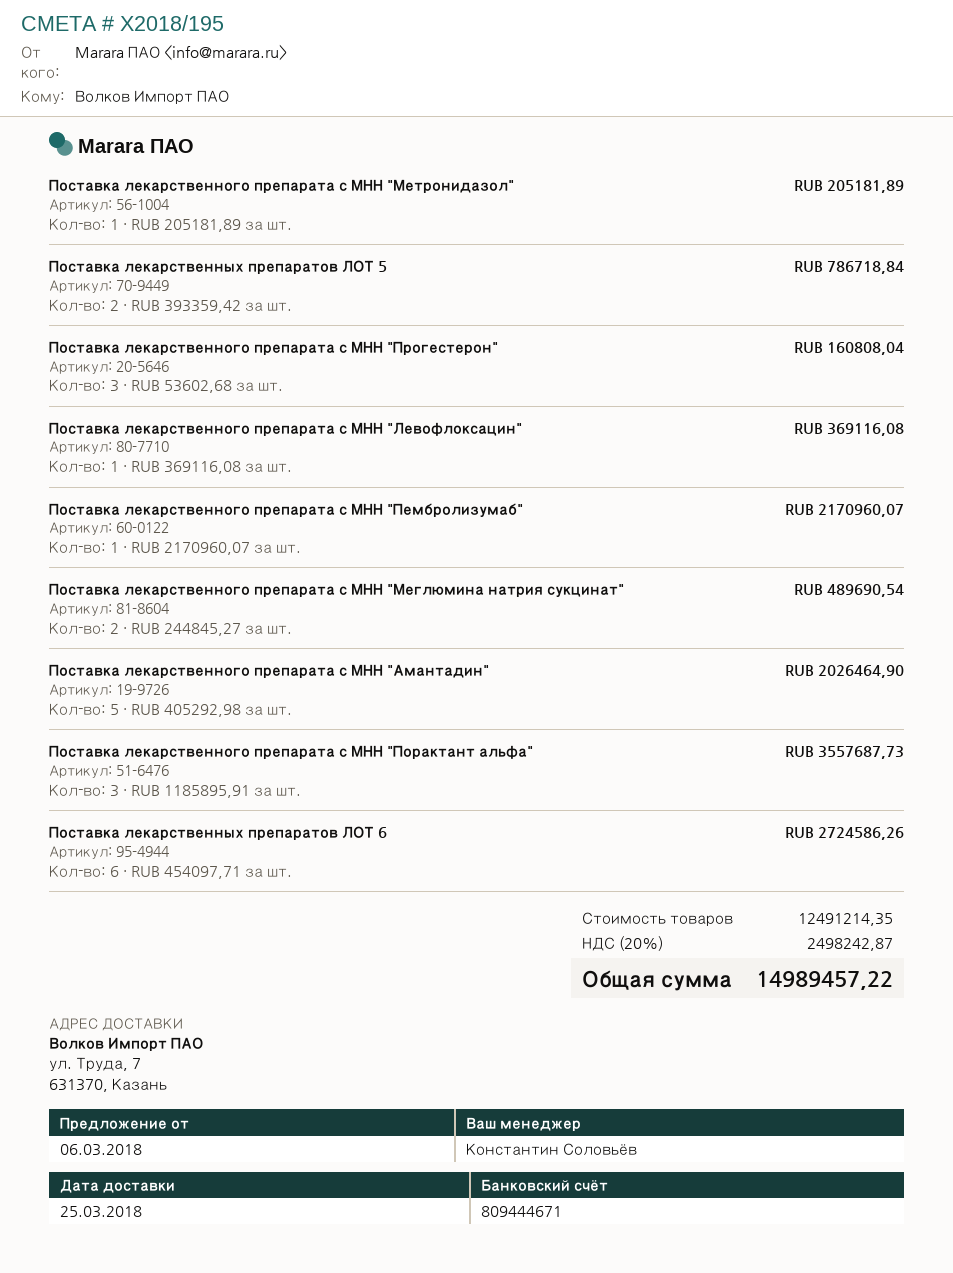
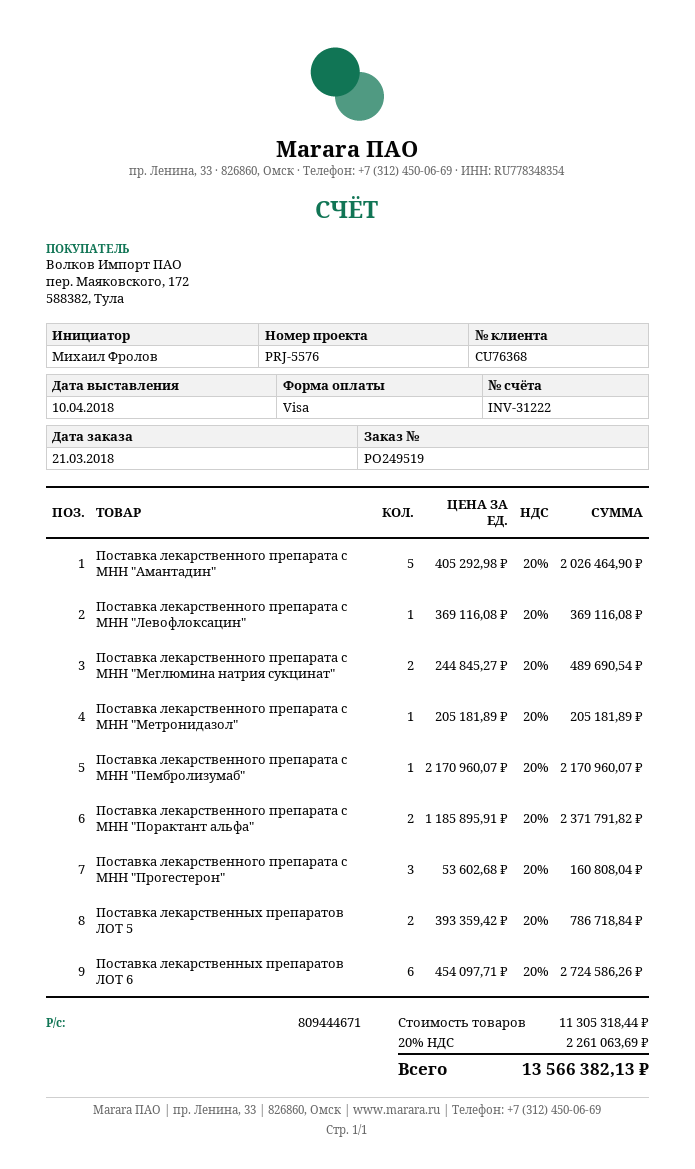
Поставка лекарственного препарата с МНН "Порактант альфа": 3 x 1185895.91 = 3557687.73 -> 2 x 1185895.91 = 2371791.82
subtotal: 12491214.35 -> 11305318.44
tax: 20% = 2498242.87 -> 20% = 2261063.69
total: 14989457.22 -> 13566382.13

